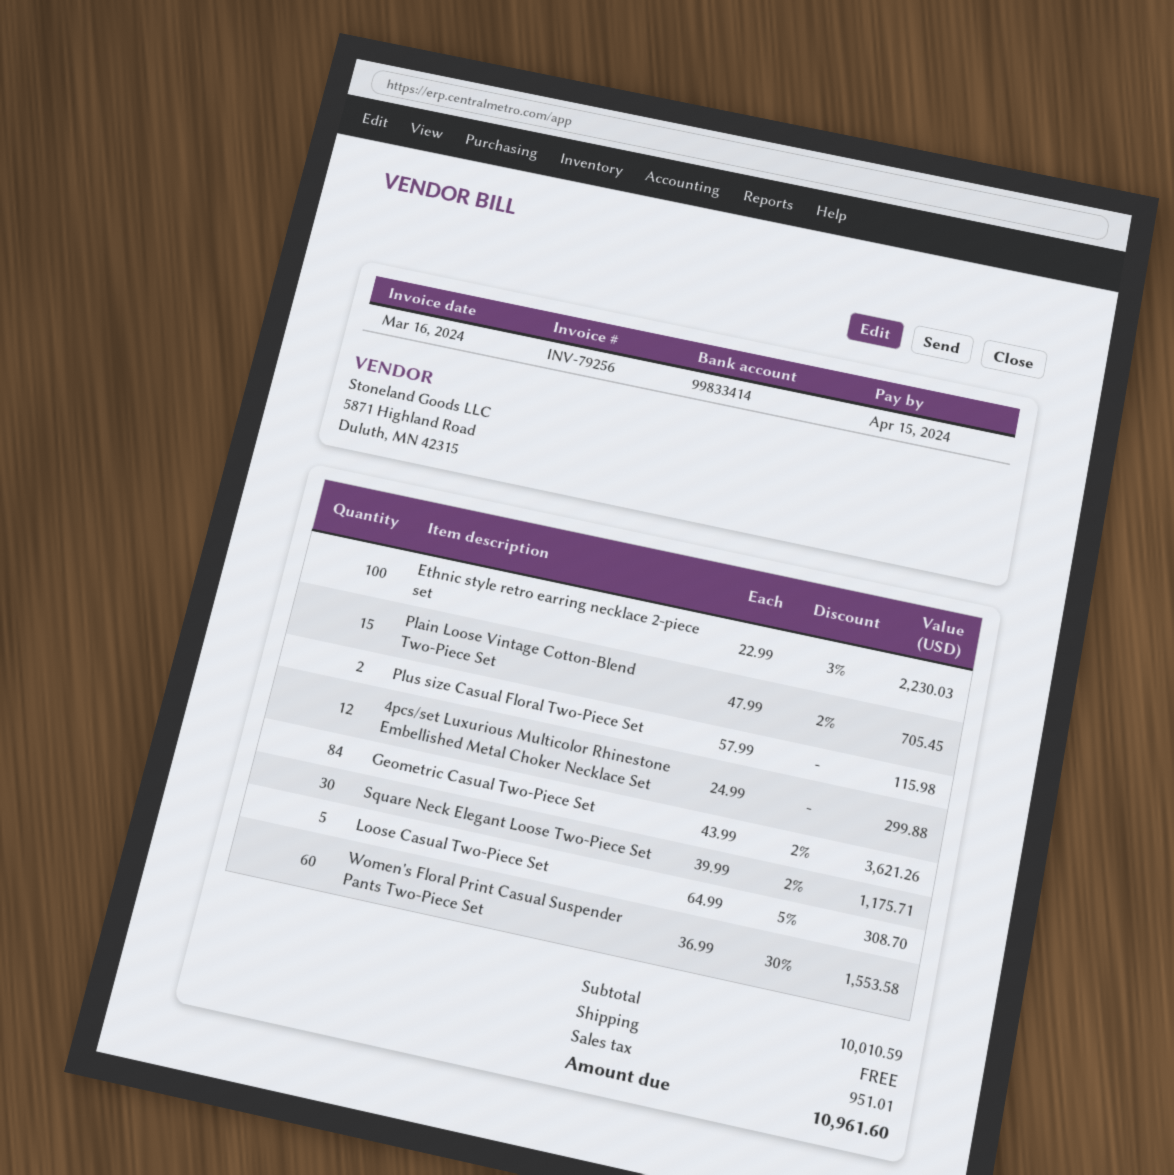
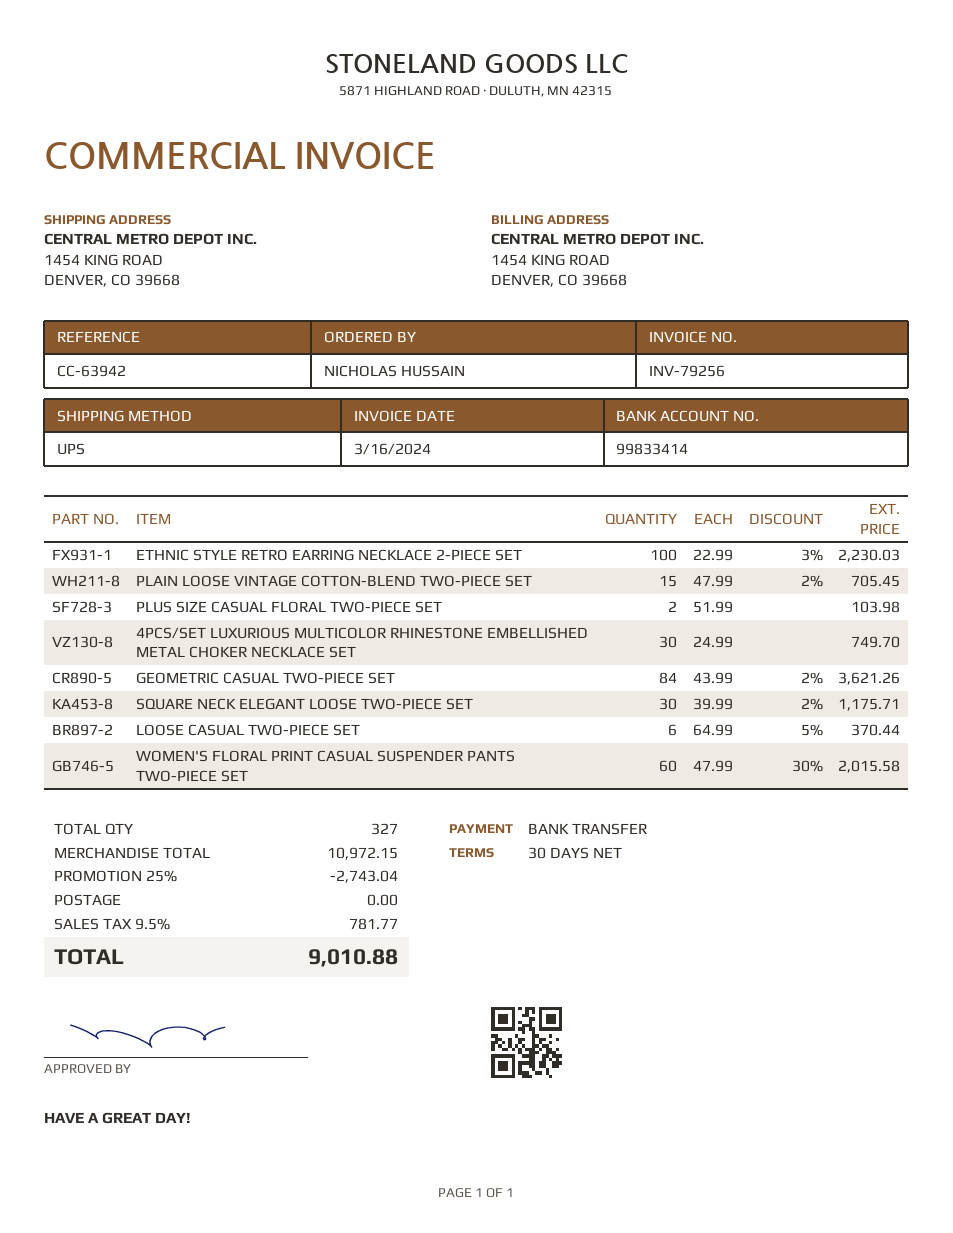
Plus size Casual Floral Two-Piece Set: 2 x 57.99 = 115.98 -> 2 x 51.99 = 103.98
4pcs/set Luxurious Multicolor Rhinestone Embellished Metal Choker Necklace Set: 12 x 24.99 = 299.88 -> 30 x 24.99 = 749.70
Loose Casual Two-Piece Set: 5 x 64.99 - 5% = 308.70 -> 6 x 64.99 - 5% = 370.44
Women's Floral Print Casual Suspender Pants Two-Piece Set: 60 x 36.99 - 30% = 1553.58 -> 60 x 47.99 - 30% = 2015.58
subtotal: 10010.59 -> 10972.15
discount: none -> 25% = 2743.04
tax: 951.01 -> 781.77
total: 10961.60 -> 9010.88

